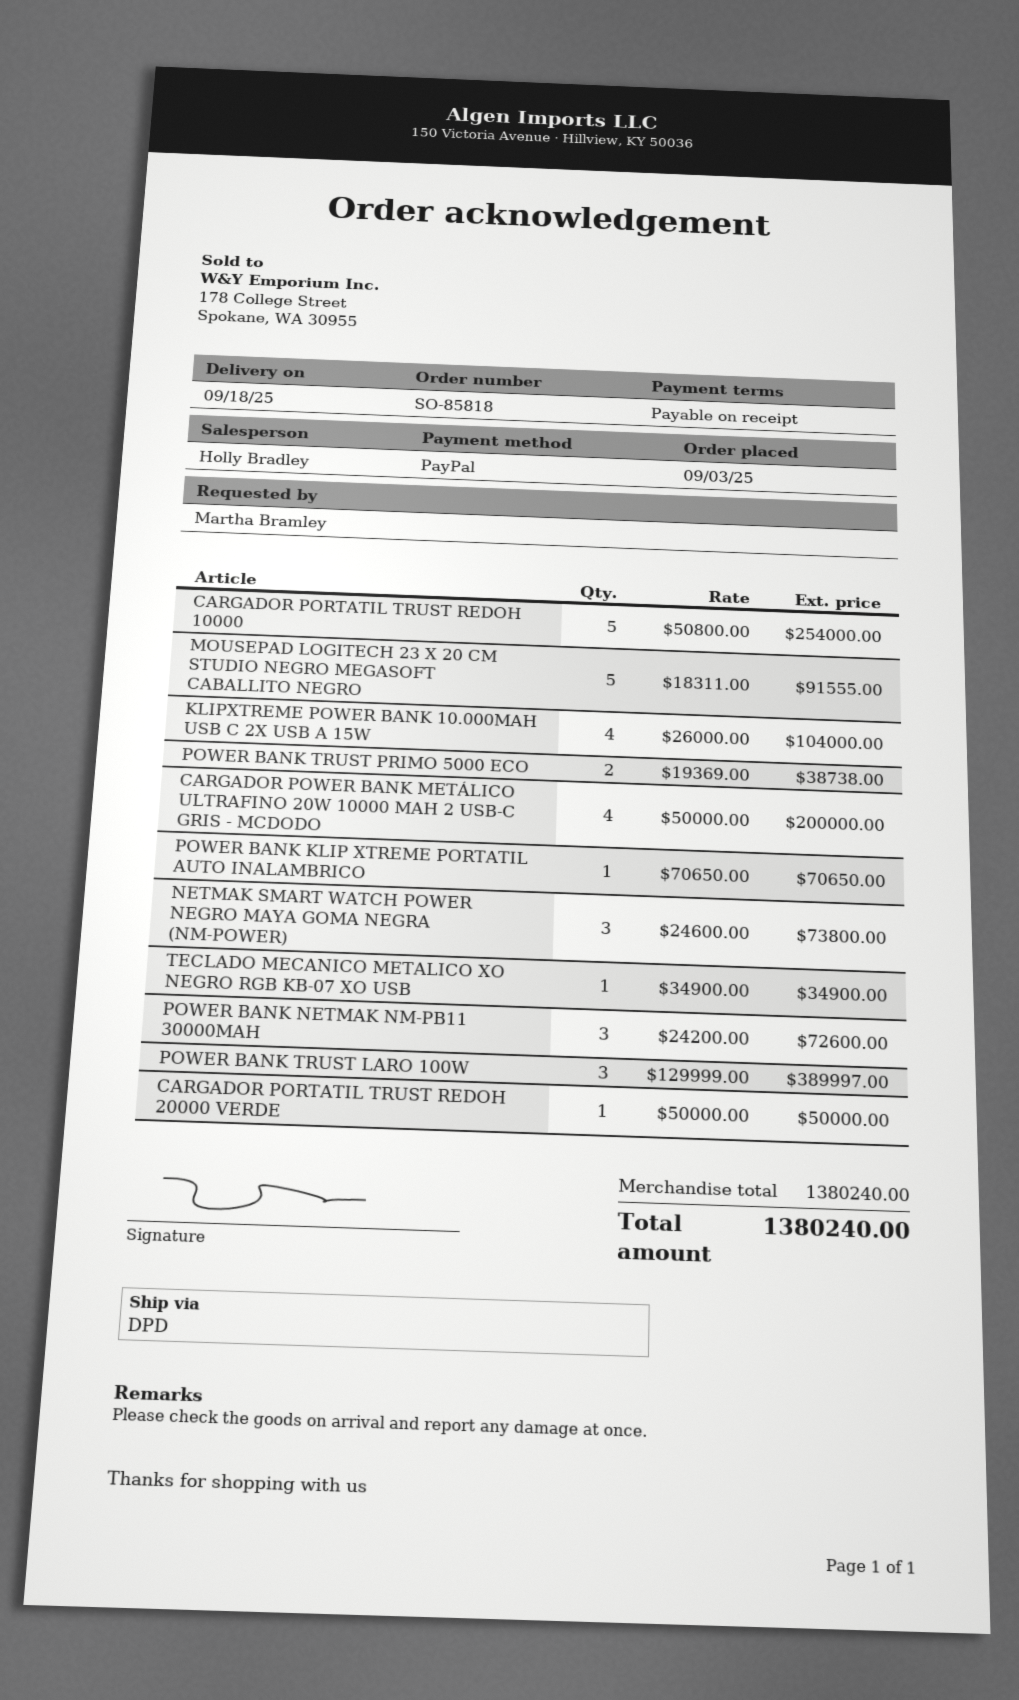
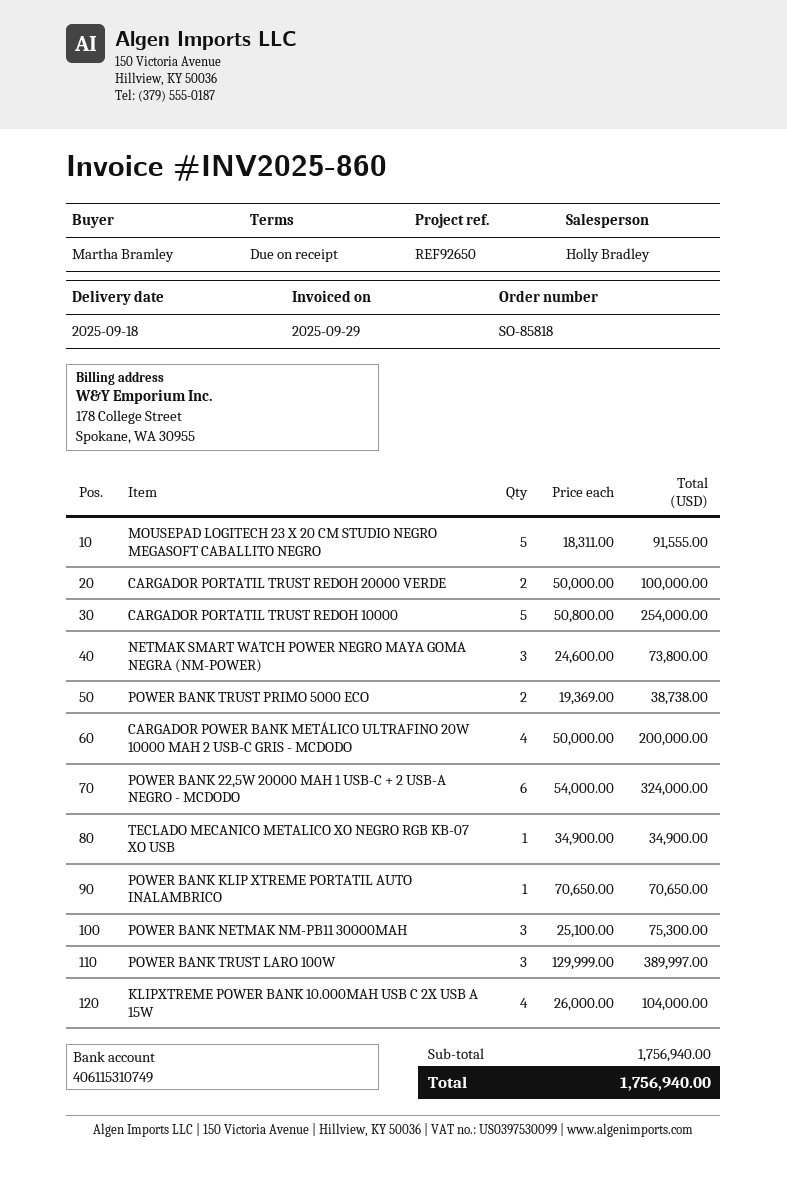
POWER BANK NETMAK NM-PB11 30000MAH: 3 x 24200.00 = 72600.00 -> 3 x 25100.00 = 75300.00
CARGADOR PORTATIL TRUST REDOH 20000 VERDE: 1 x 50000.00 = 50000.00 -> 2 x 50000.00 = 100000.00
POWER BANK 22,5W 20000 MAH 1 USB-C + 2 USB-A NEGRO - MCDODO: none -> 6 x 54000.00 = 324000.00
subtotal: 1380240.00 -> 1756940.00
total: 1380240.00 -> 1756940.00

